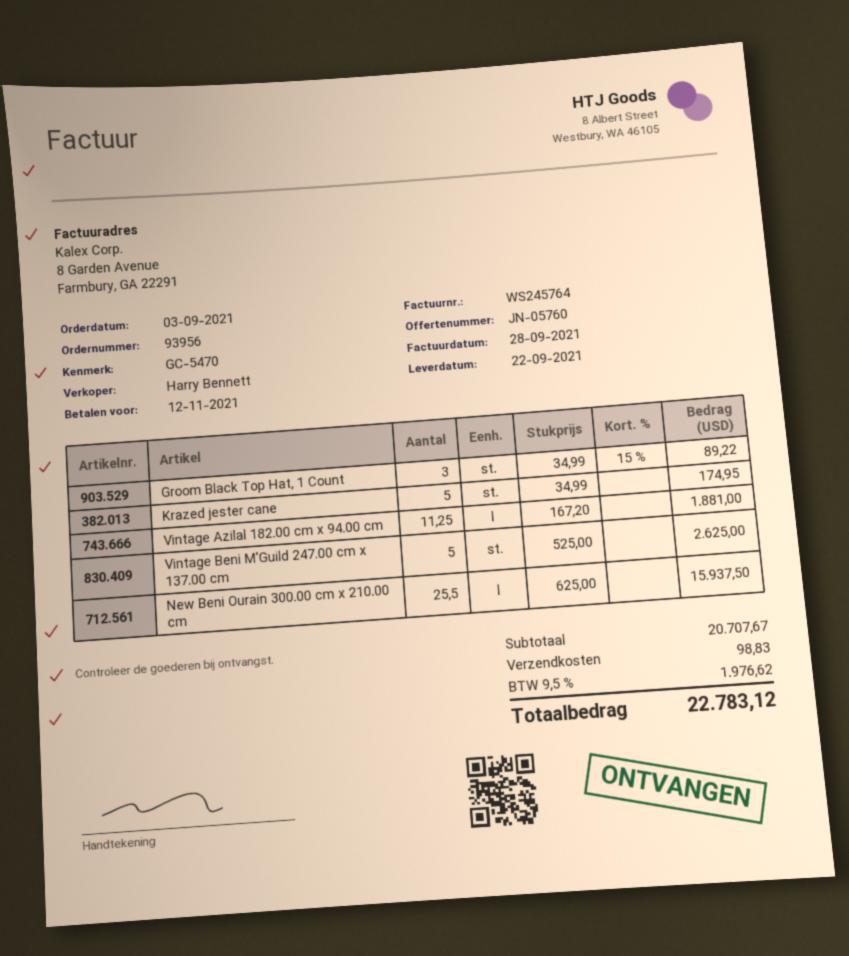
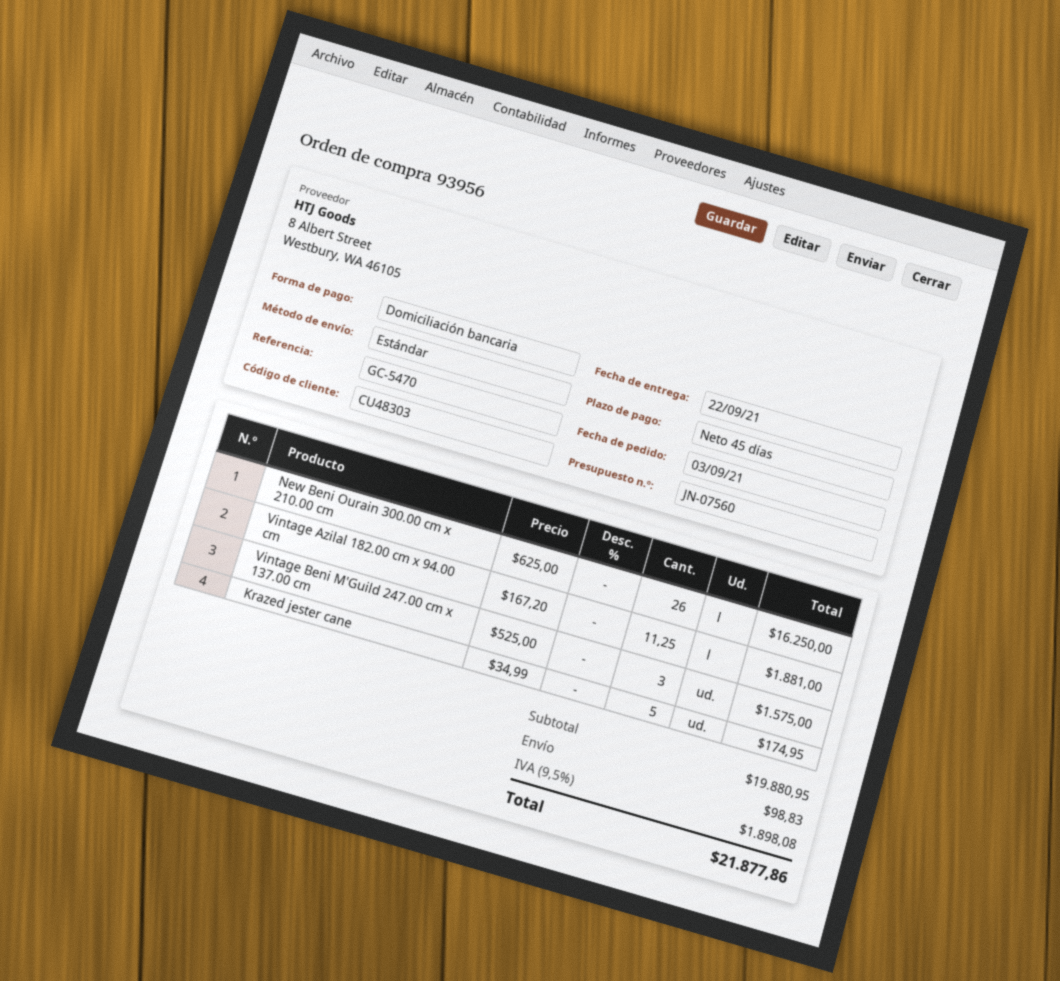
quote number: JN-05760 -> JN-07560
Groom Black Top Hat, 1 Count: 3 x 34.99 - 15% = 89.22 -> none
Vintage Beni M'Guild 247.00 cm x 137.00 cm: 5 x 525.00 = 2625.00 -> 3 x 525.00 = 1575.00
New Beni Ourain 300.00 cm x 210.00 cm: 25.5 x 625.00 = 15937.50 -> 26 x 625.00 = 16250.00
subtotal: 20707.67 -> 19880.95
tax: 9.5% = 1976.62 -> 9.5% = 1898.08
total: 22783.12 -> 21877.86

